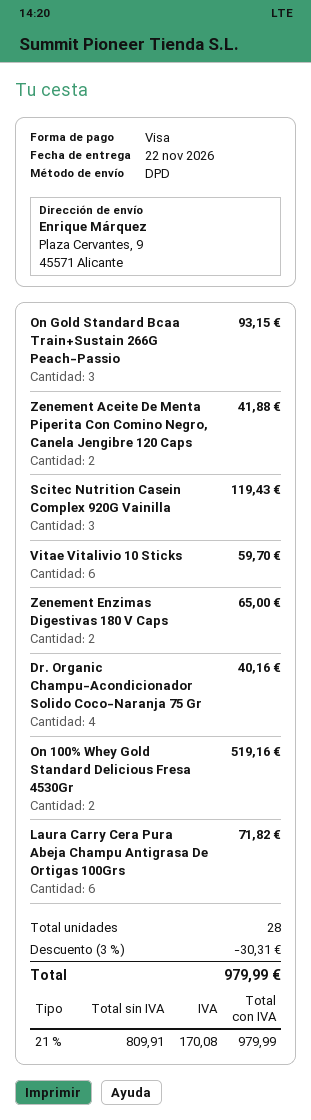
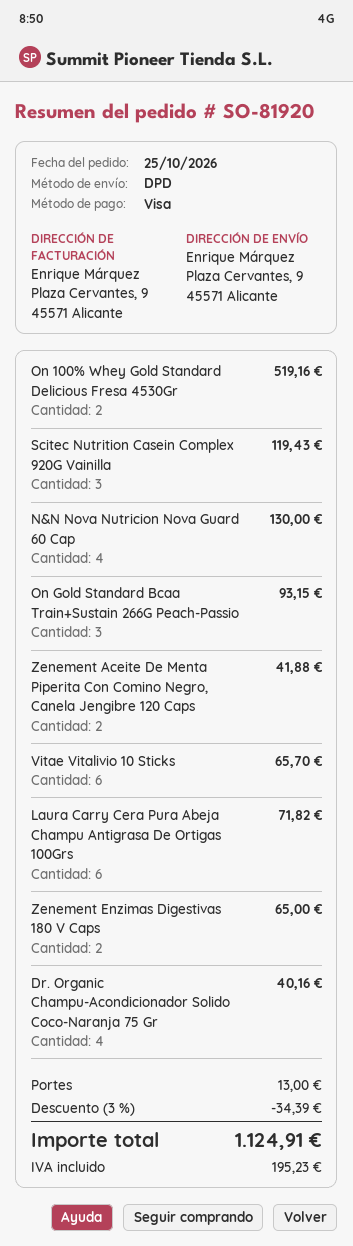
Vitae Vitalivio 10 Sticks: 6 for 59.70 -> 6 for 65.70
N&N Nova Nutricion Nova Guard 60 Cap: none -> 4 for 130.00
discount: 3% = 30.31 -> 3% = 34.39
shipping: none -> 13.00
tax: 170.08 -> 195.23
total: 979.99 -> 1124.91

